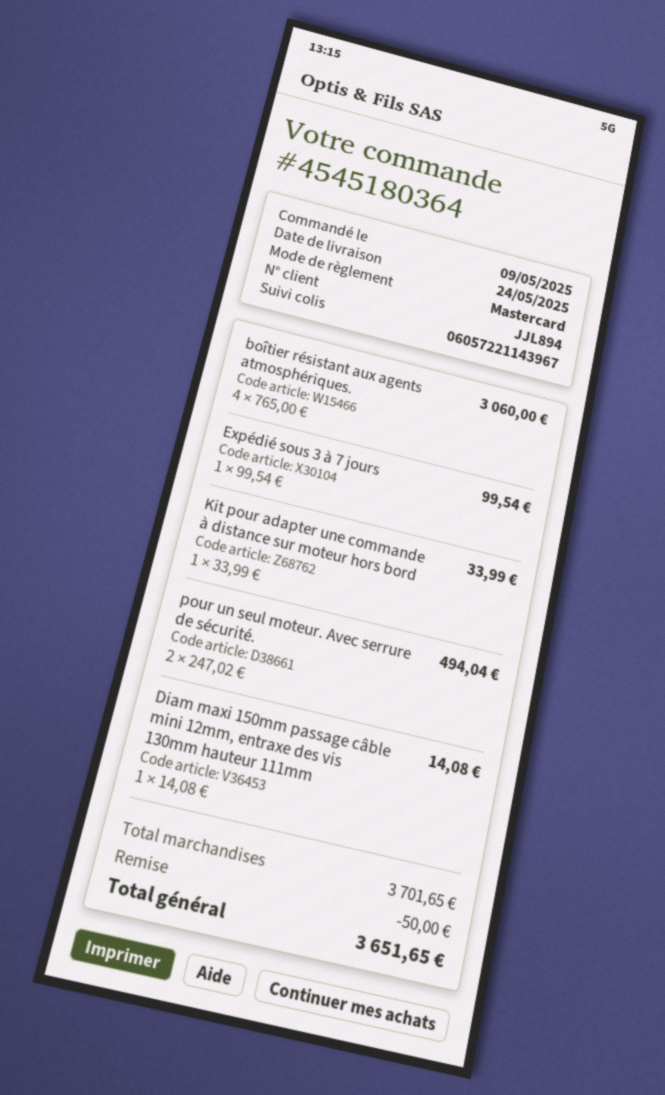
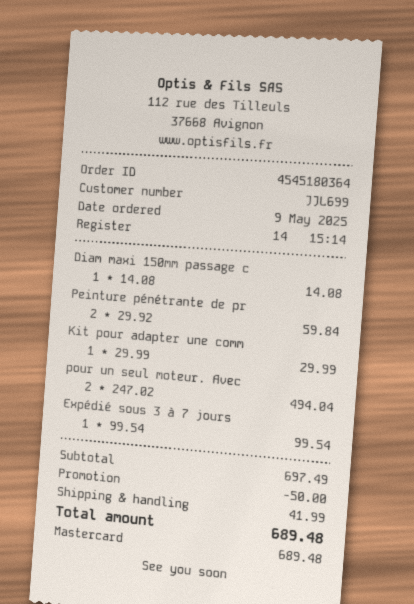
customer number: JJL894 -> JJL699
boîtier résistant aux agents atmosphériques.: 4 x 765.00 = 3060.00 -> none
Kit pour adapter une commande à distance sur moteur hors bord: 1 x 33.99 = 33.99 -> 1 x 29.99 = 29.99
Peinture pénétrante de pr: none -> 2 x 29.92 = 59.84
subtotal: 3701.65 -> 697.49
shipping: none -> 41.99
total: 3651.65 -> 689.48

